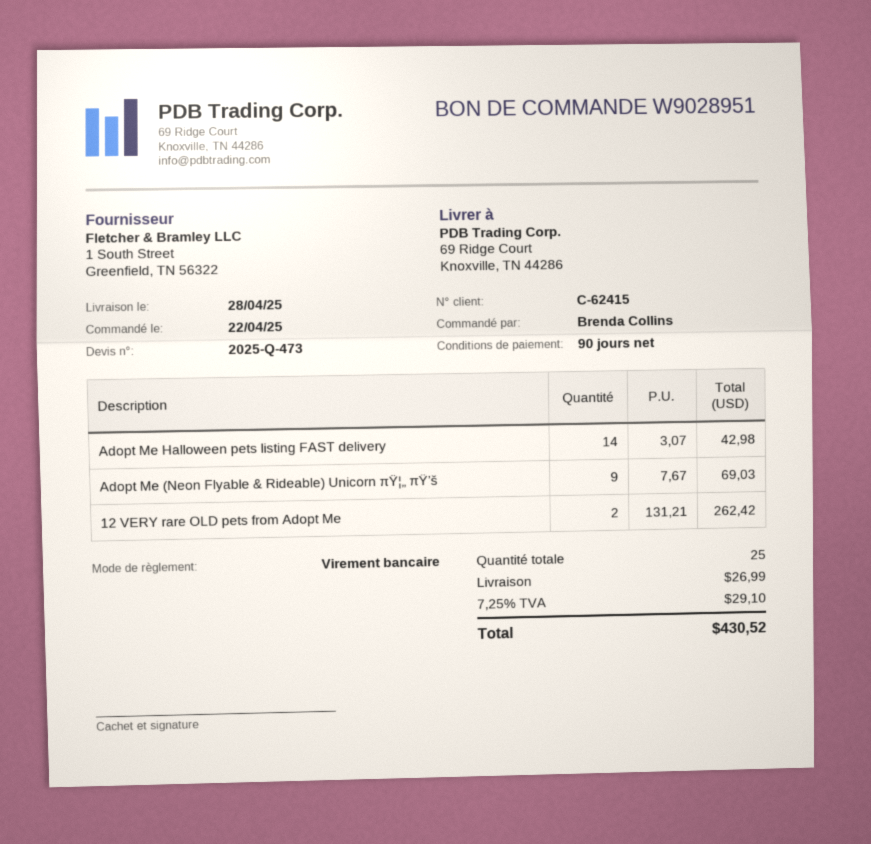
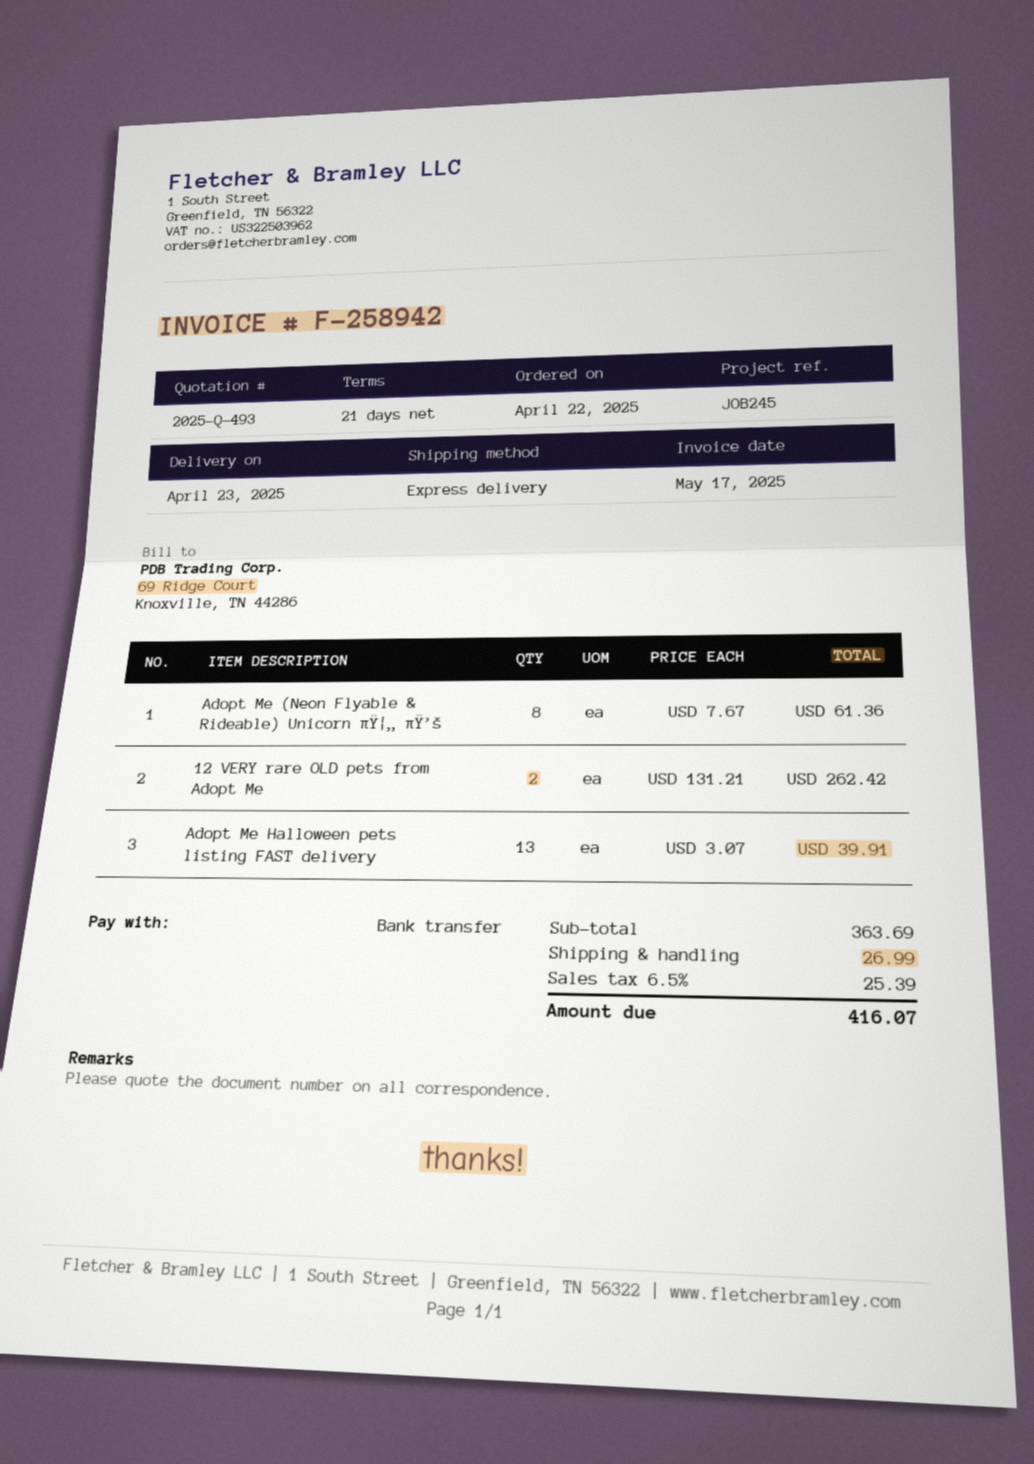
quote number: 2025-Q-473 -> 2025-Q-493
delivery date: 2025-04-28 -> 2025-04-23
payment terms: 90 days -> 21 days
Adopt Me Halloween pets listing FAST delivery: 14 x 3.07 = 42.98 -> 13 x 3.07 = 39.91
Adopt Me (Neon Flyable & Rideable) Unicorn πŸ¦„ πŸ’š: 9 x 7.67 = 69.03 -> 8 x 7.67 = 61.36
tax: 7.25% = 29.10 -> 6.5% = 25.39
total: 430.52 -> 416.07

